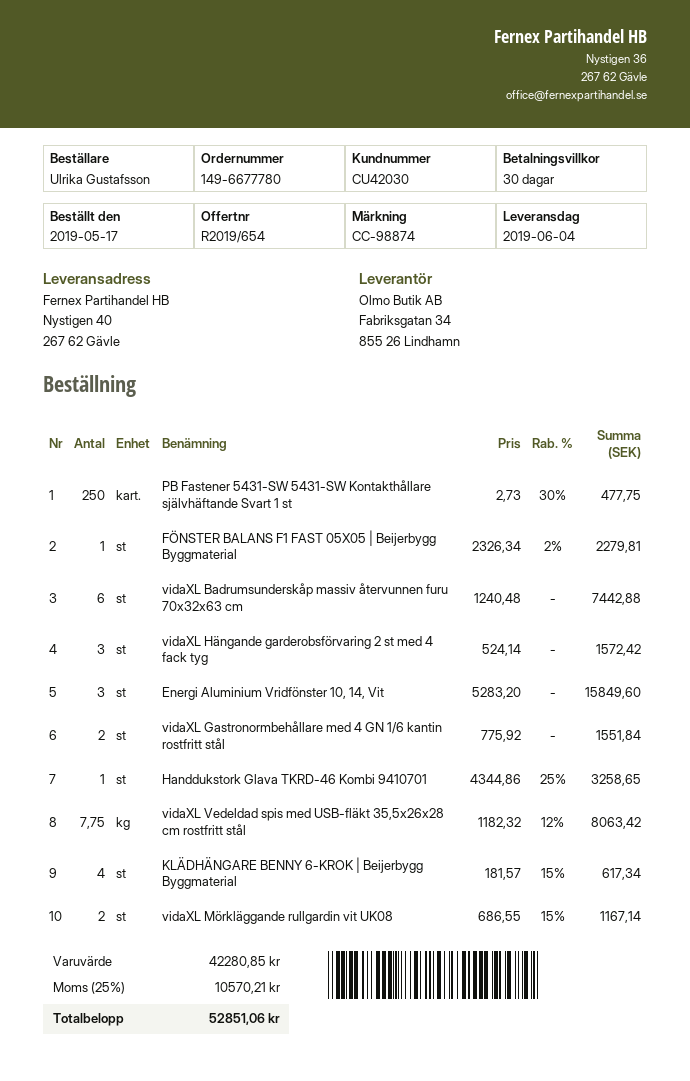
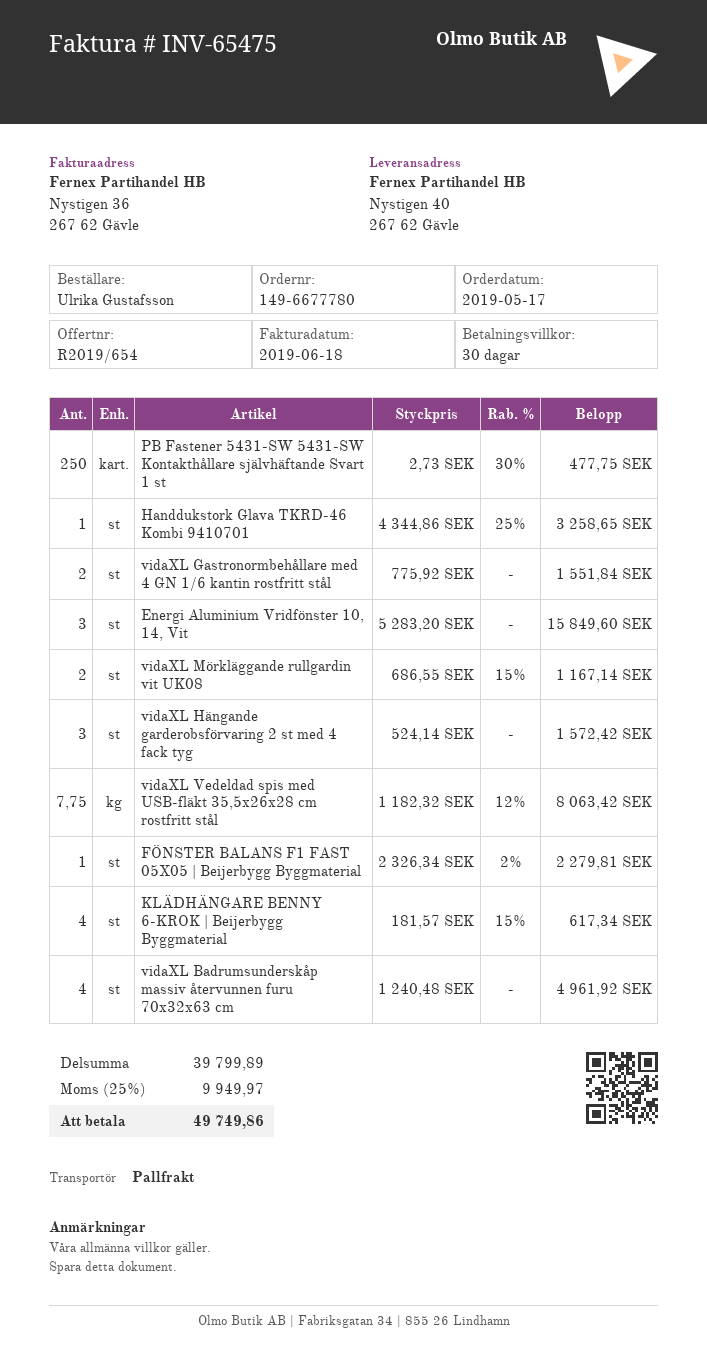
vidaXL Badrumsunderskåp massiv återvunnen furu 70x32x63 cm: 6 x 1240.48 = 7442.88 -> 4 x 1240.48 = 4961.92
subtotal: 42280.85 -> 39799.89
tax: 25% = 10570.21 -> 25% = 9949.97
total: 52851.06 -> 49749.86

